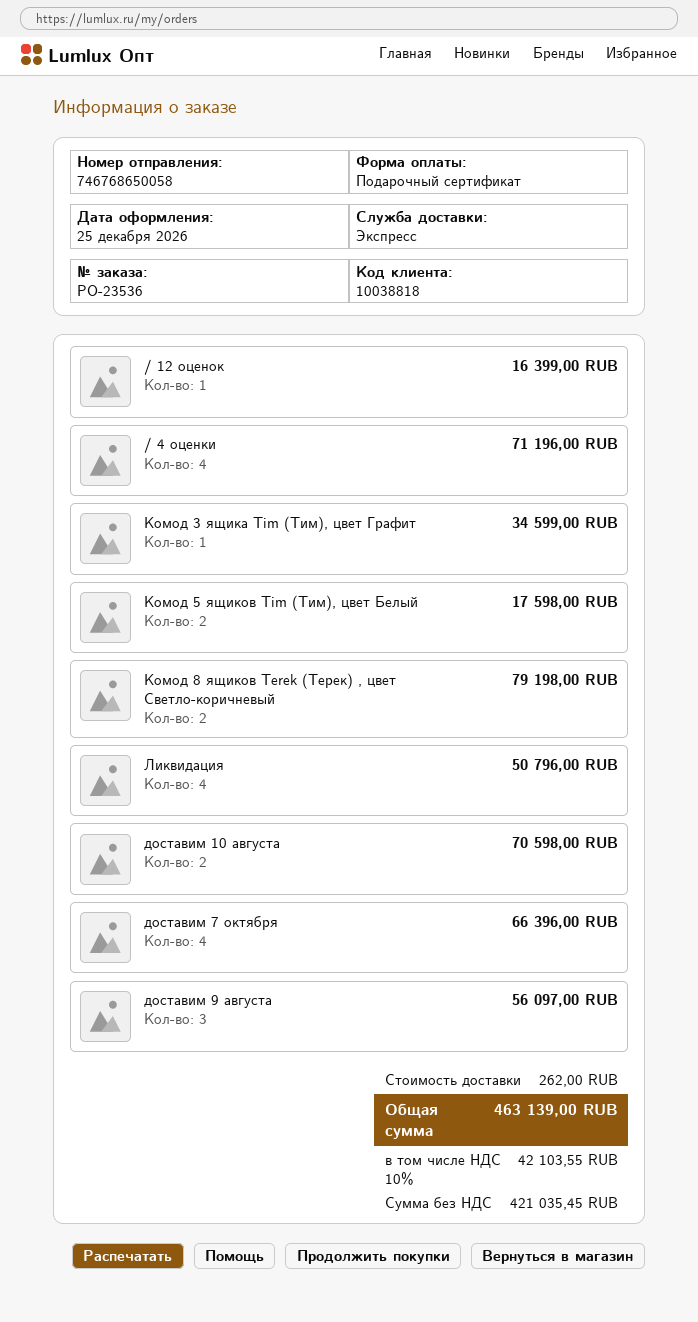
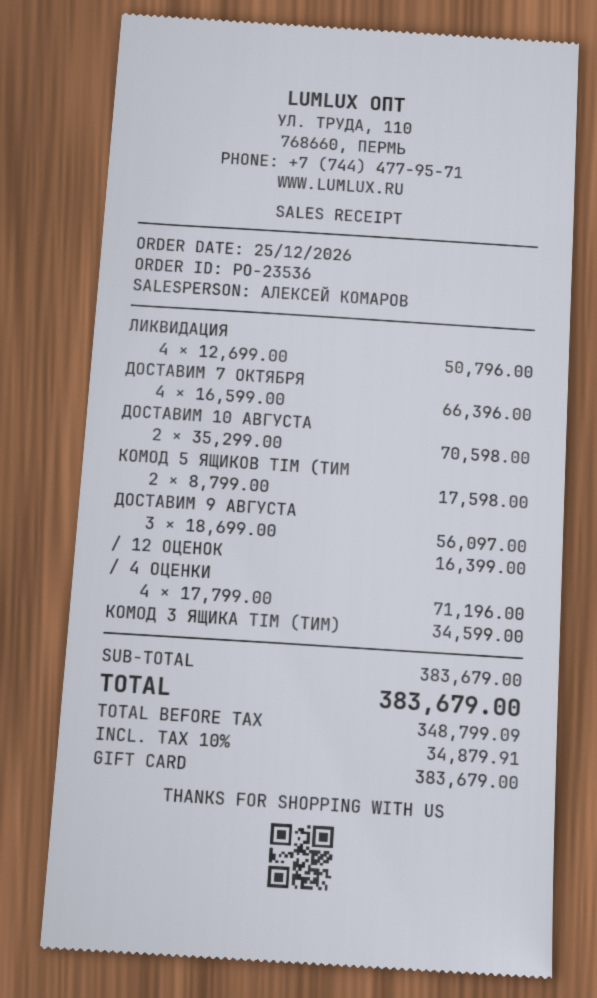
Комод 8 ящиков Terek (Терек) , цвет Светло-коричневый: 2 for 79198.00 -> none
shipping: 262.00 -> none
net: 421035.45 -> 348799.09
tax: 10% = 42103.55 -> 10% = 34879.91
total: 463139.00 -> 383679.00

